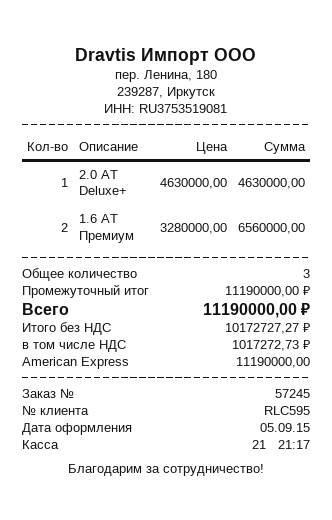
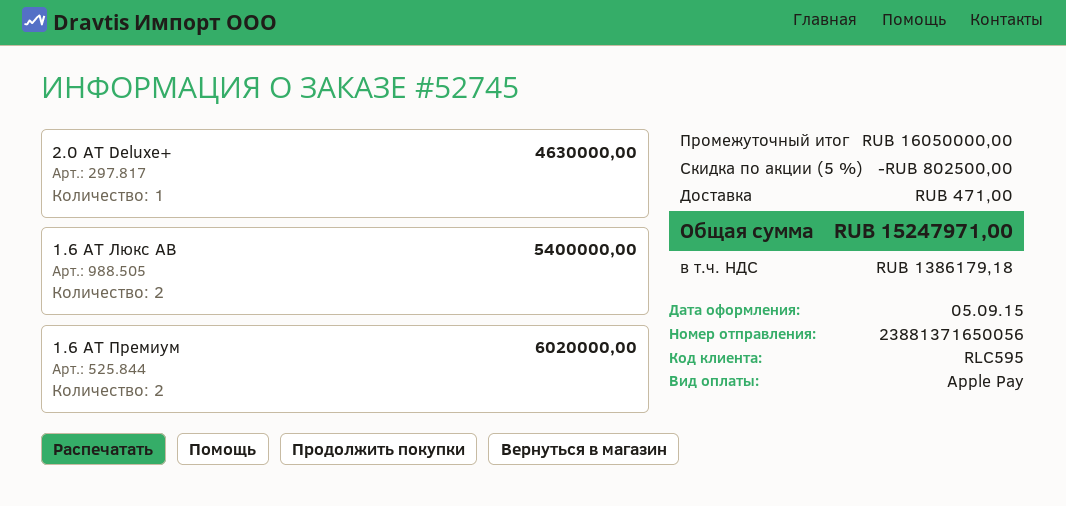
order number: 57245 -> 52745
payment method: American Express -> Apple Pay
1.6 AT Премиум: 2 for 6560000.00 -> 2 for 6020000.00
1.6 AT Люкс АВ: none -> 2 for 5400000.00
subtotal: 11190000.00 -> 16050000.00
discount: none -> 5% = 802500.00
shipping: none -> 471.00
tax: 1017272.73 -> 1386179.18
total: 11190000.00 -> 15247971.00

